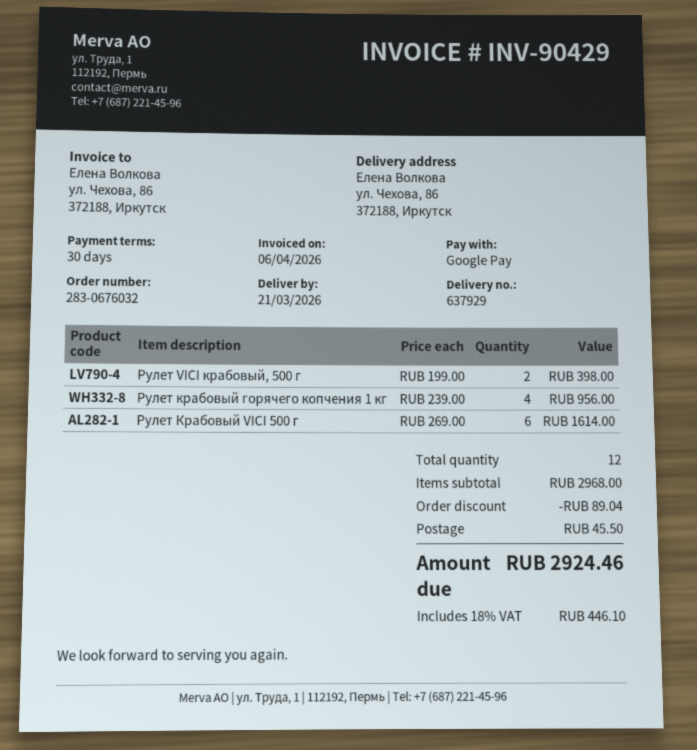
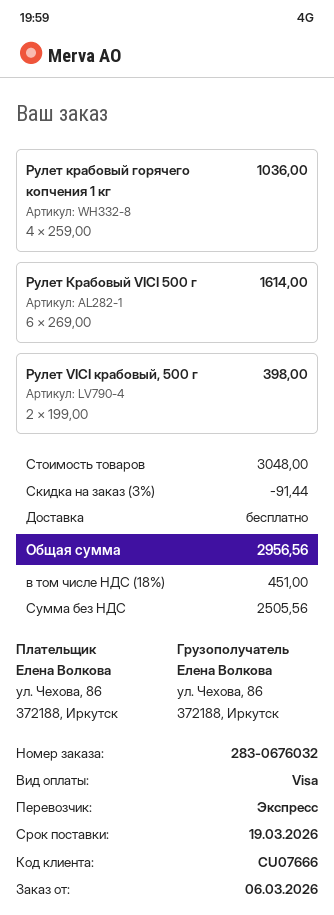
delivery date: 2026-03-21 -> 2026-03-19
payment method: Google Pay -> Visa
Рулет крабовый горячего копчения 1 кг: 4 x 239.00 = 956.00 -> 4 x 259.00 = 1036.00
subtotal: 2968.00 -> 3048.00
discount: 89.04 -> 91.44
shipping: 45.50 -> 0.00
tax: 18% = 446.10 -> 18% = 451.00
total: 2924.46 -> 2956.56

